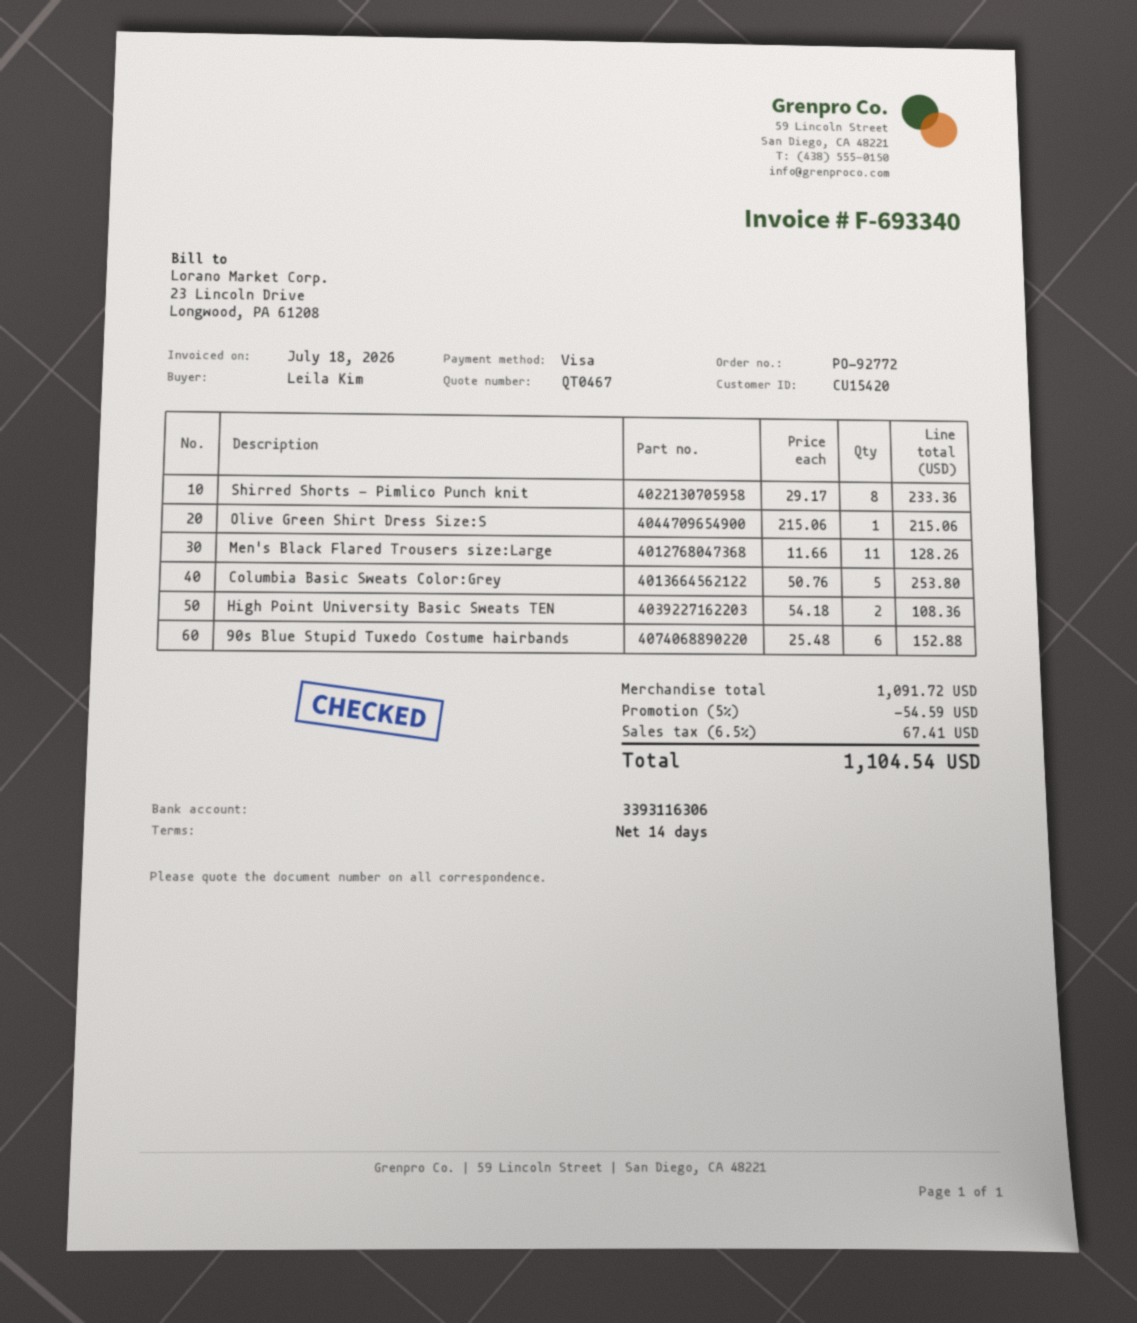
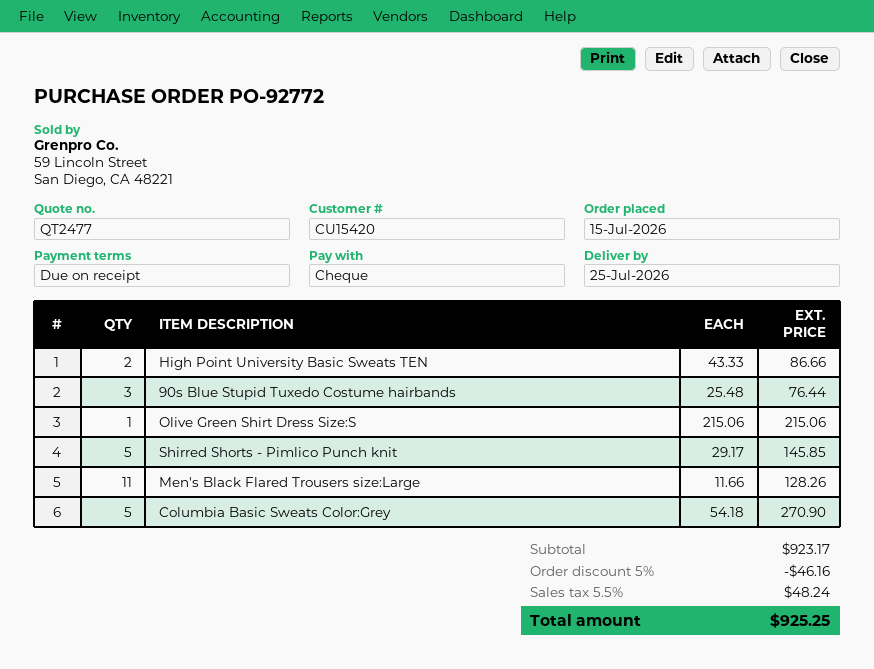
quote number: QT0467 -> QT2477
payment terms: 14 days -> on receipt
payment method: Visa -> cheque
Shirred Shorts - Pimlico Punch knit: 8 x 29.17 = 233.36 -> 5 x 29.17 = 145.85
Columbia Basic Sweats Color:Grey: 5 x 50.76 = 253.80 -> 5 x 54.18 = 270.90
High Point University Basic Sweats TEN: 2 x 54.18 = 108.36 -> 2 x 43.33 = 86.66
90s Blue Stupid Tuxedo Costume hairbands: 6 x 25.48 = 152.88 -> 3 x 25.48 = 76.44
subtotal: 1091.72 -> 923.17
discount: 5% = 54.59 -> 5% = 46.16
tax: 6.5% = 67.41 -> 5.5% = 48.24
total: 1104.54 -> 925.25

